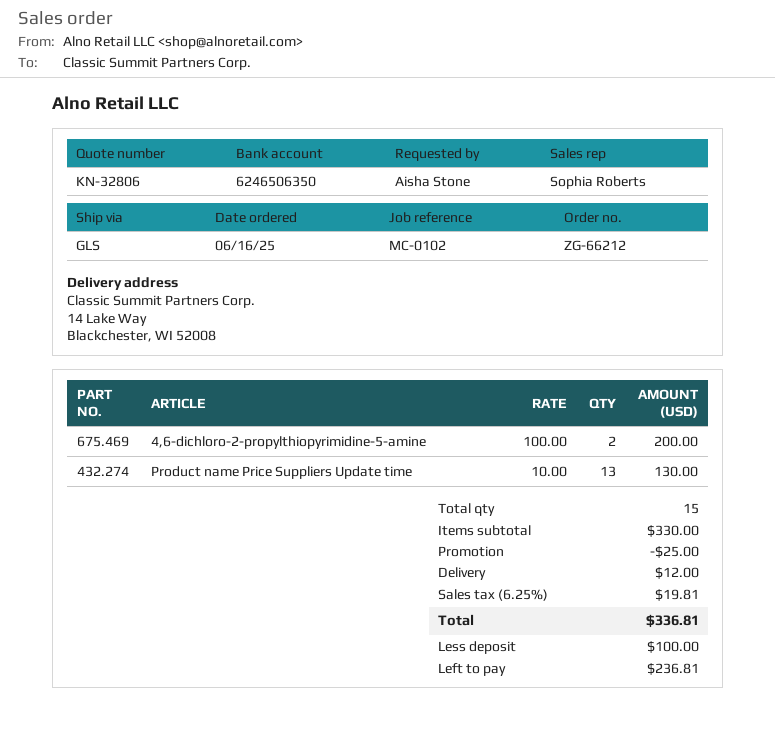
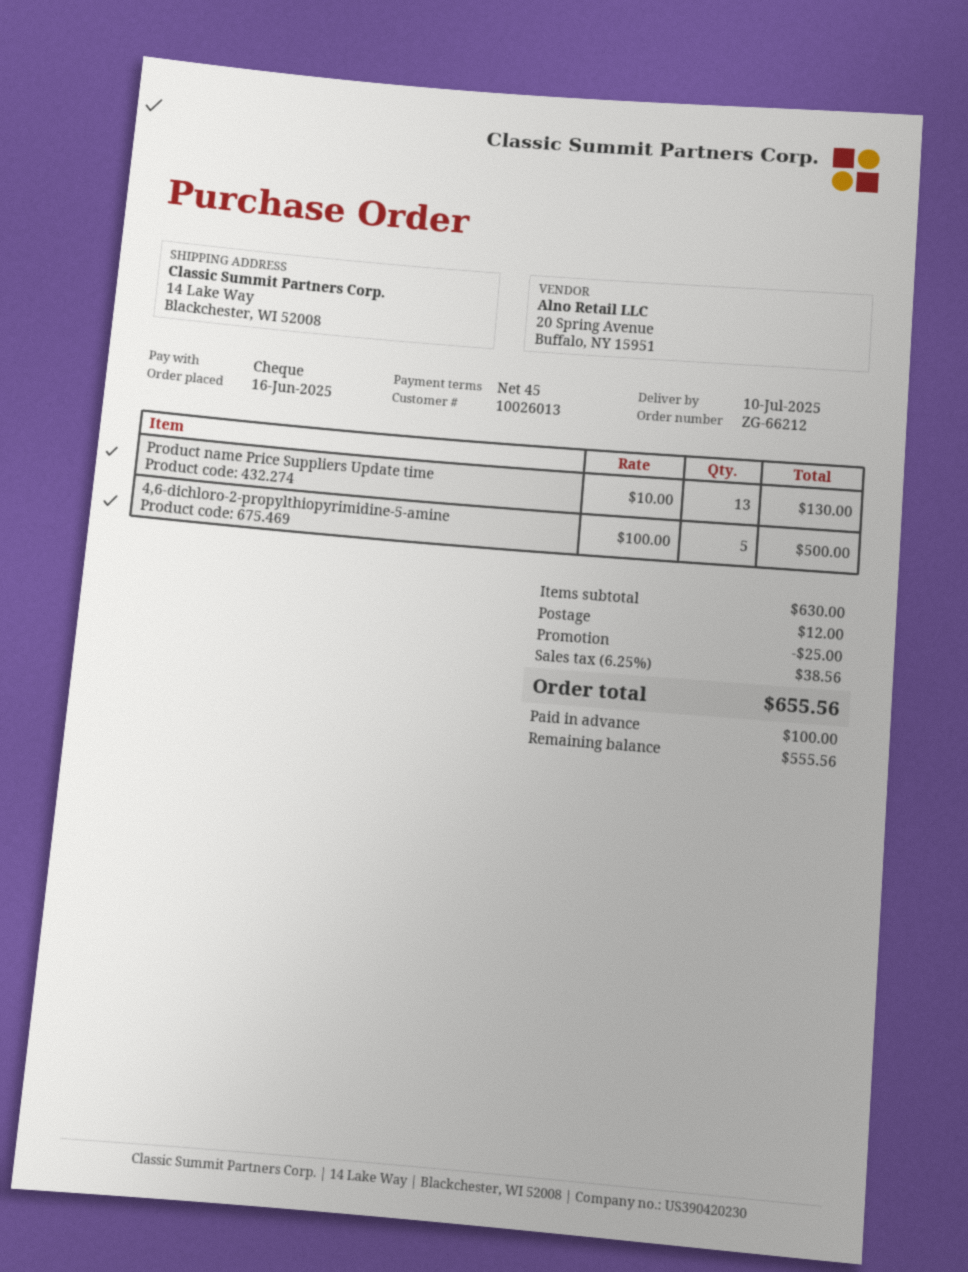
4,6-dichloro-2-propylthiopyrimidine-5-amine: 2 x 100.00 = 200.00 -> 5 x 100.00 = 500.00
subtotal: 330.00 -> 630.00
tax: 6.25% = 19.81 -> 6.25% = 38.56
total: 336.81 -> 655.56
balance: 236.81 -> 555.56

